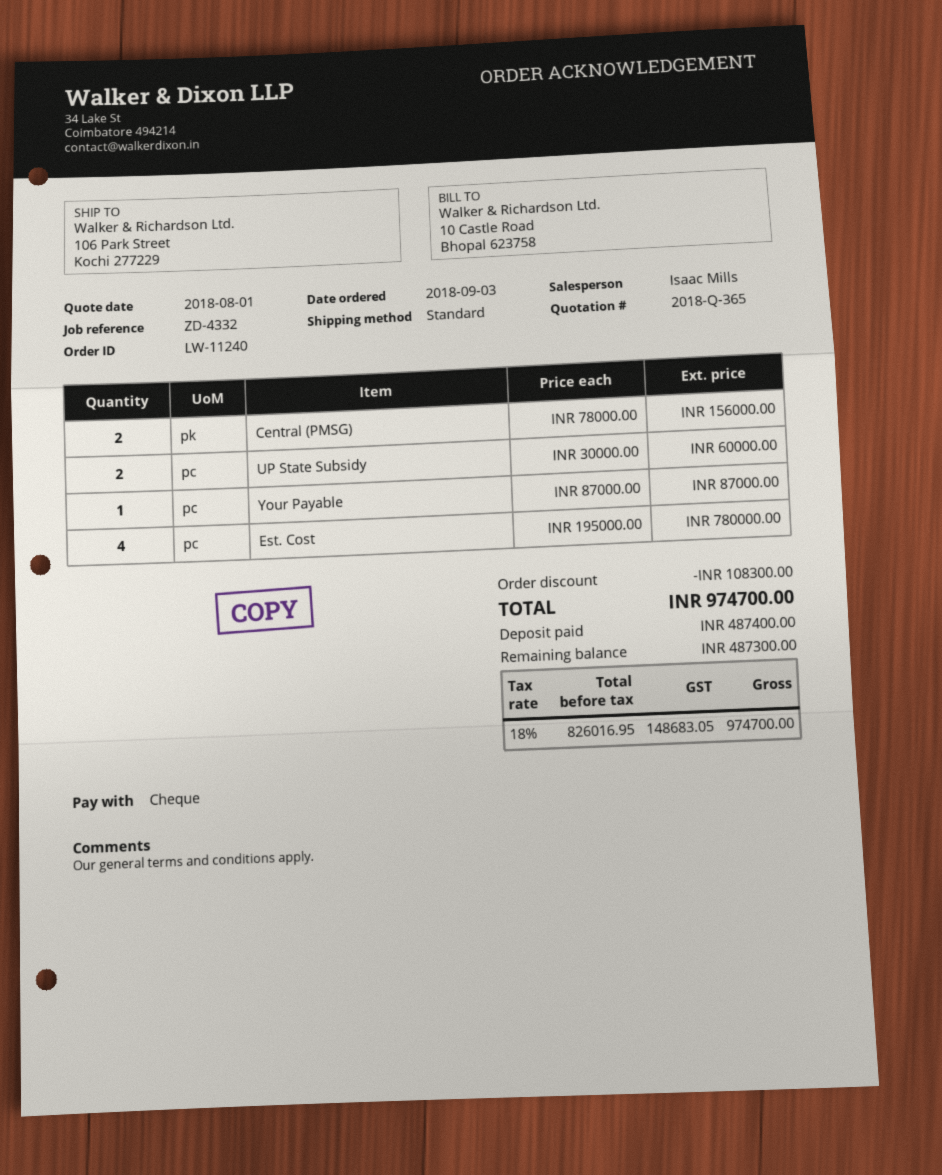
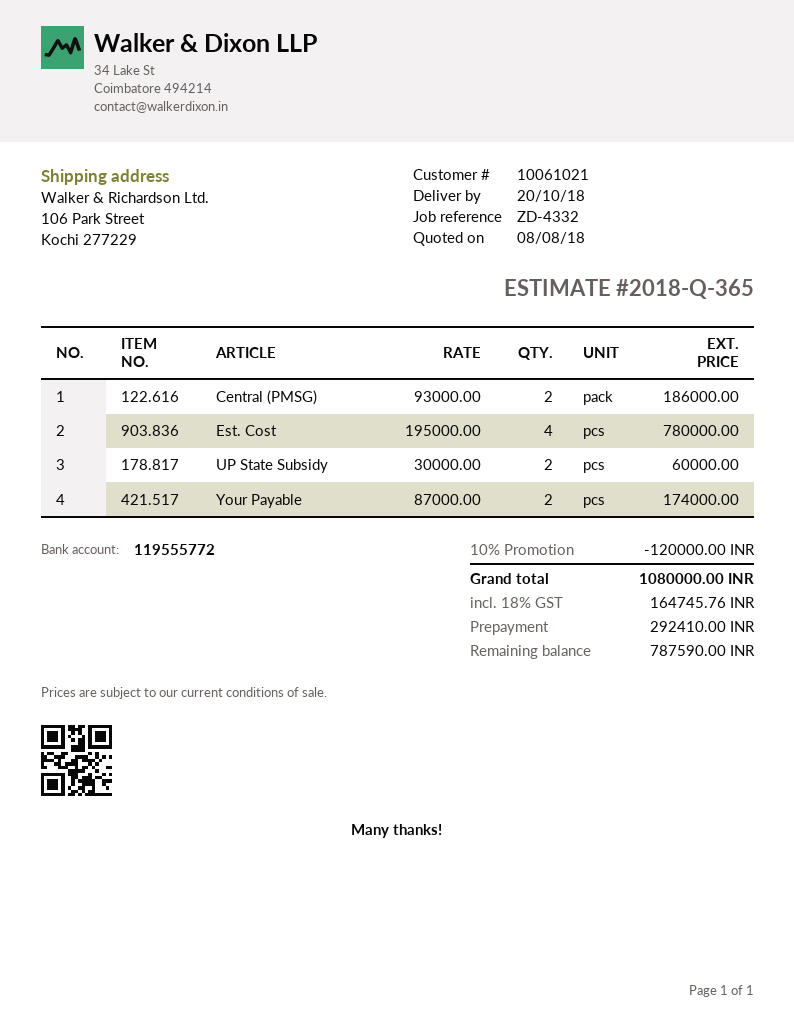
quote date: 2018-08-01 -> 2018-08-08
Central (PMSG): 2 x 78000.00 = 156000.00 -> 2 x 93000.00 = 186000.00
Your Payable: 1 x 87000.00 = 87000.00 -> 2 x 87000.00 = 174000.00
discount: 108300.00 -> 120000.00
tax: 18% = 148683.05 -> 18% = 164745.76
total: 974700.00 -> 1080000.00
deposit: 487400.00 -> 292410.00
balance: 487300.00 -> 787590.00

